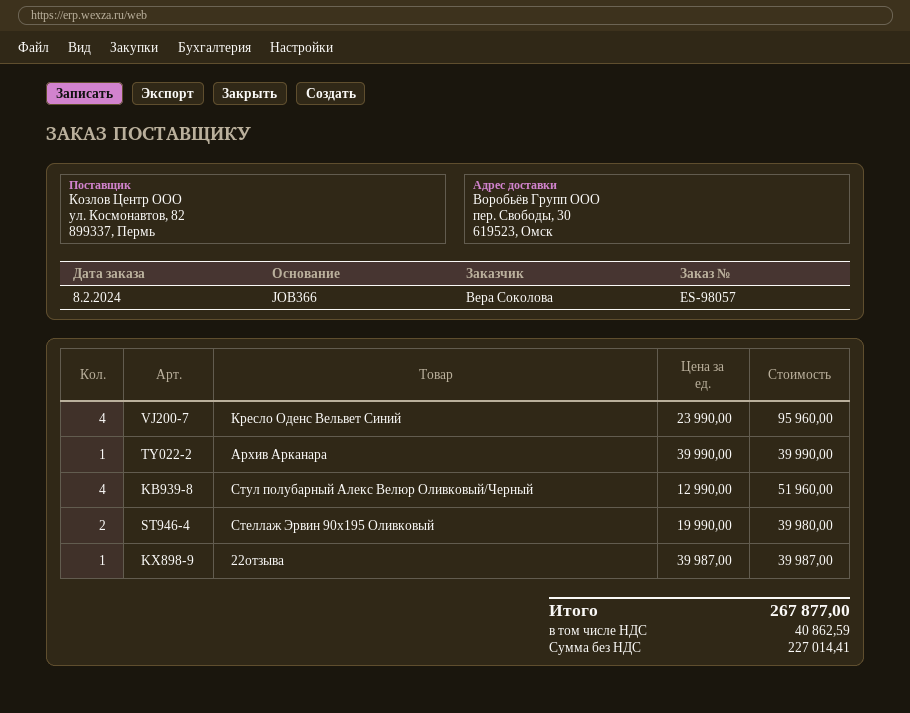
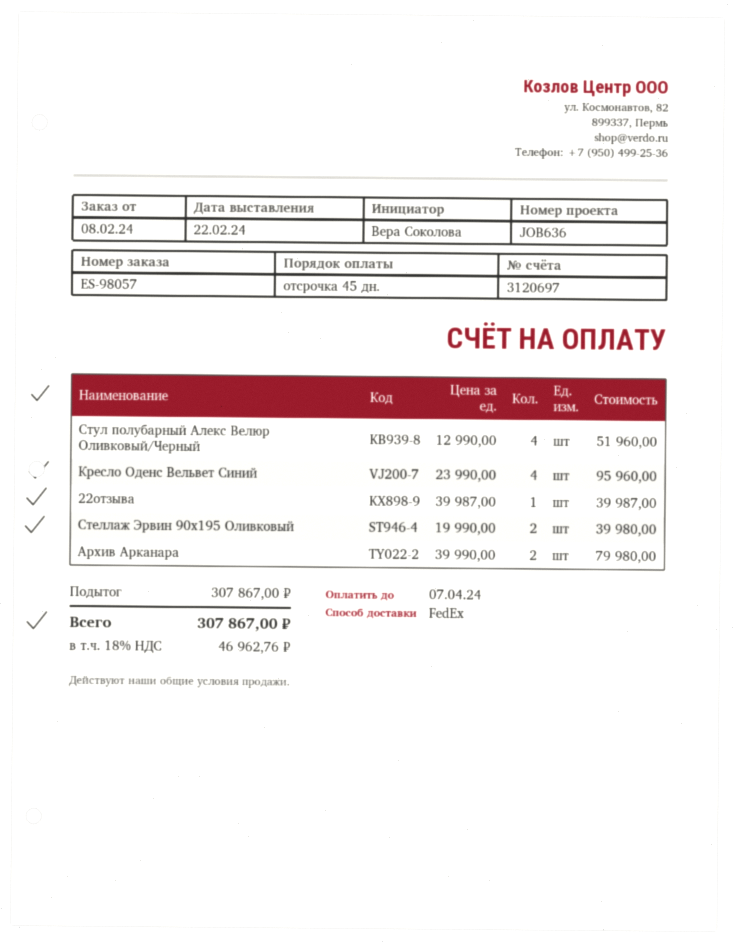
reference: JOB366 -> JOB636
Архив Арканара: 1 x 39990.00 = 39990.00 -> 2 x 39990.00 = 79980.00
tax: 40862.59 -> 46962.76
total: 267877.00 -> 307867.00

